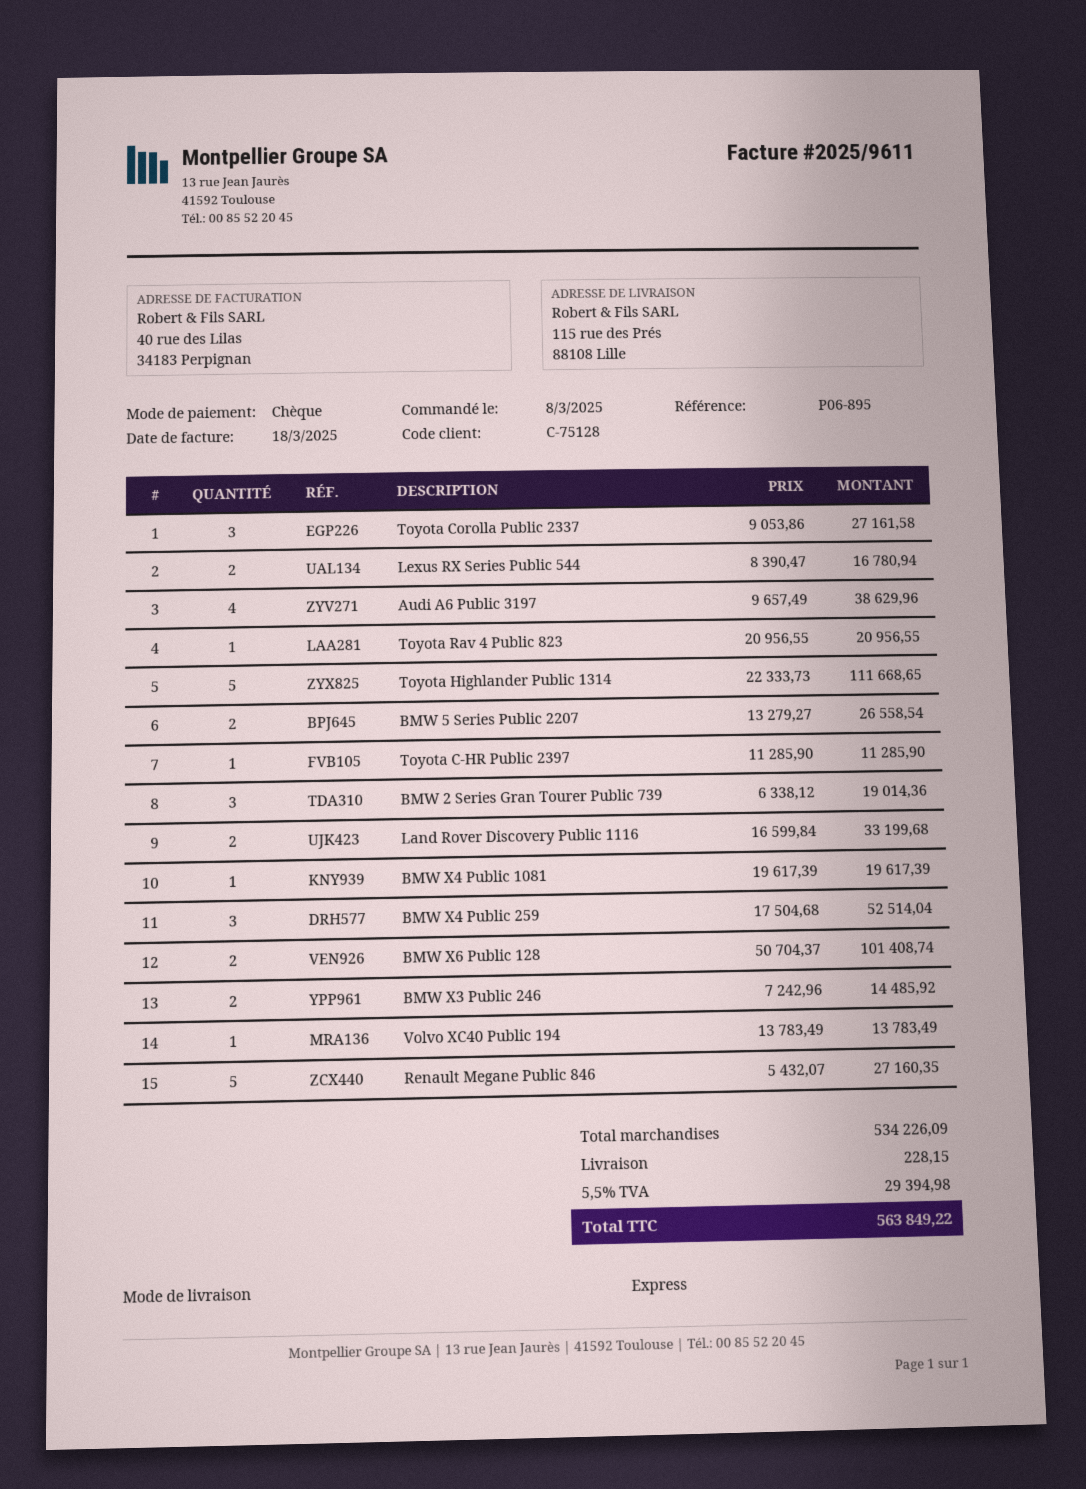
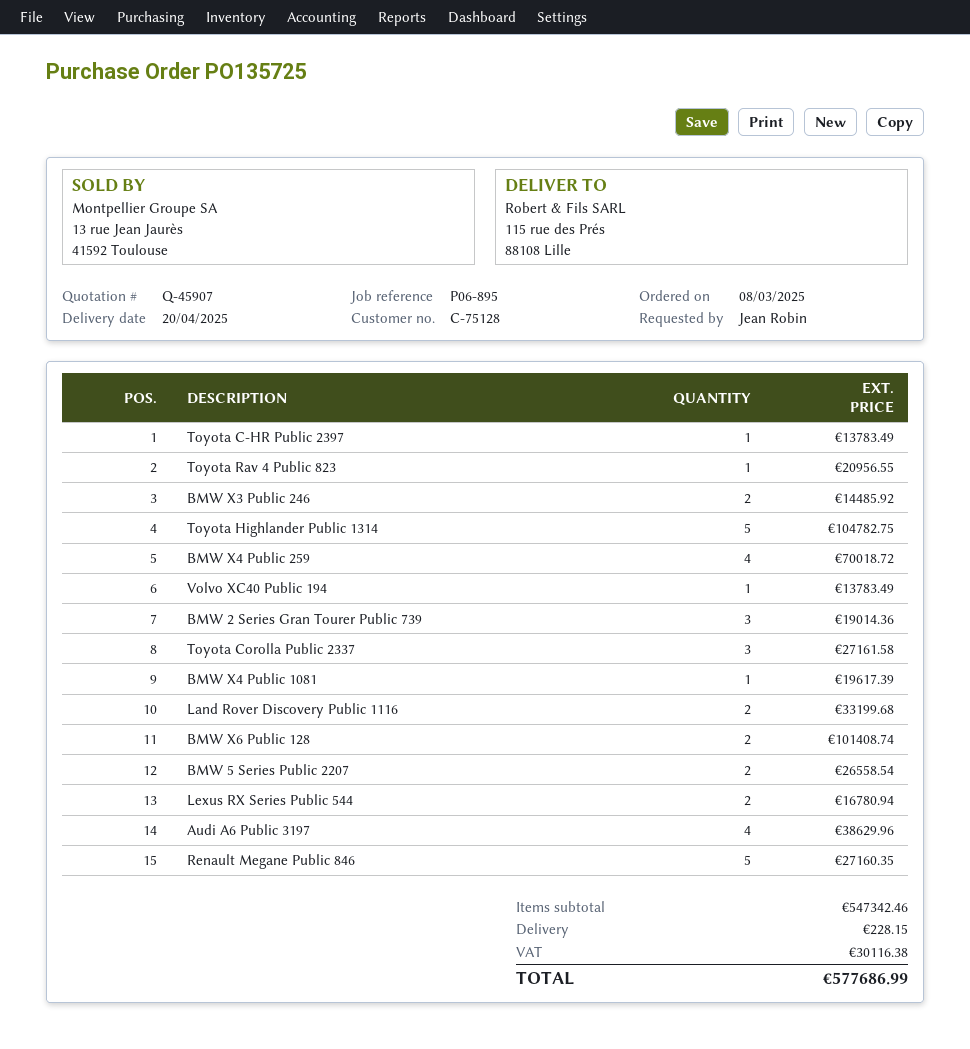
Toyota Highlander Public 1314: 5 for 111668.65 -> 5 for 104782.75
Toyota C-HR Public 2397: 1 for 11285.90 -> 1 for 13783.49
BMW X4 Public 259: 3 for 52514.04 -> 4 for 70018.72
subtotal: 534226.09 -> 547342.46
tax: 29394.98 -> 30116.38
total: 563849.22 -> 577686.99

